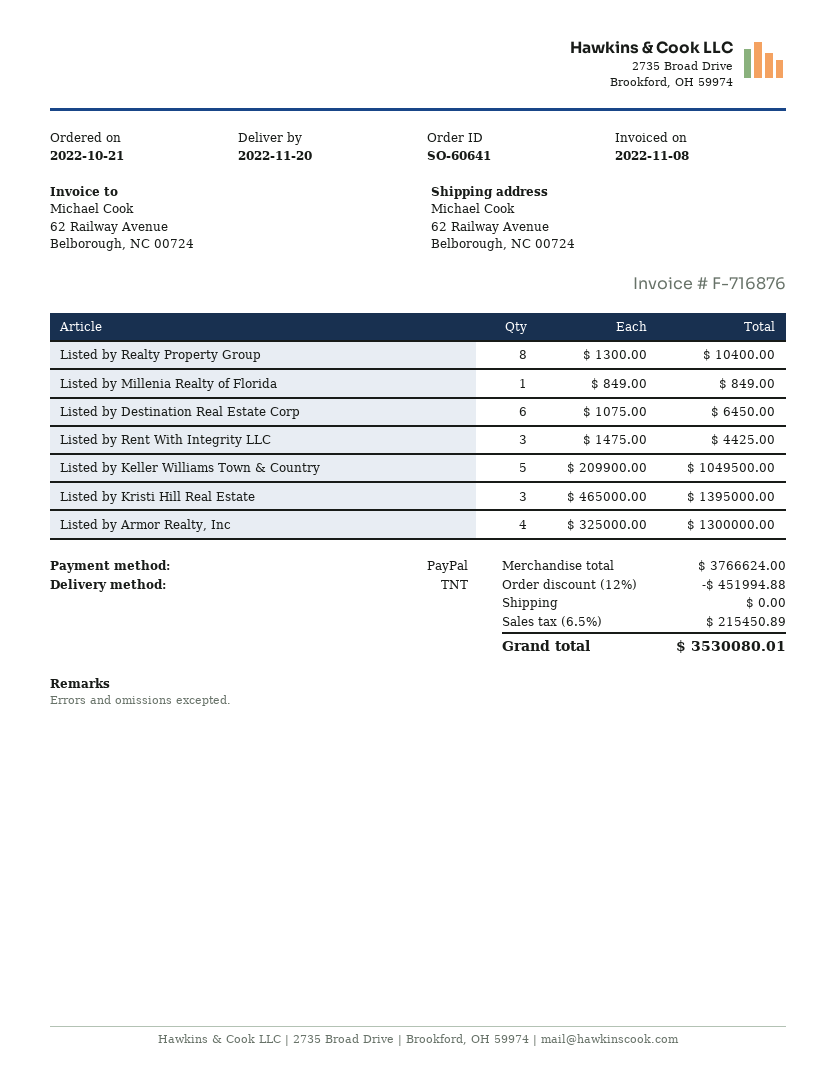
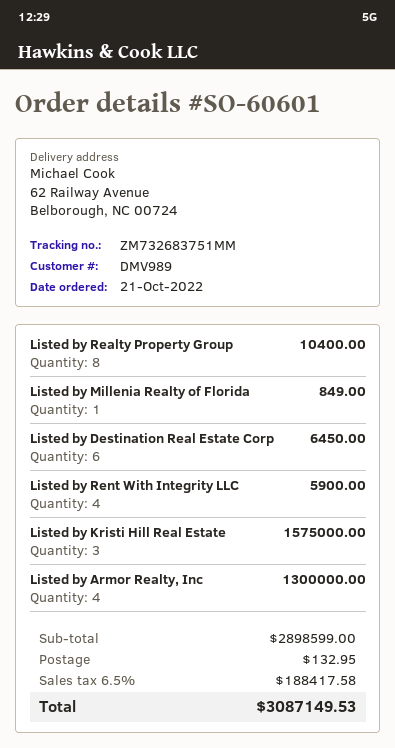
order number: SO-60641 -> SO-60601
Listed by Rent With Integrity LLC: 3 for 4425.00 -> 4 for 5900.00
Listed by Keller Williams Town & Country: 5 for 1049500.00 -> none
Listed by Kristi Hill Real Estate: 3 for 1395000.00 -> 3 for 1575000.00
subtotal: 3766624.00 -> 2898599.00
discount: 12% = 451994.88 -> none
shipping: 0.00 -> 132.95
tax: 6.5% = 215450.89 -> 6.5% = 188417.58
total: 3530080.01 -> 3087149.53

